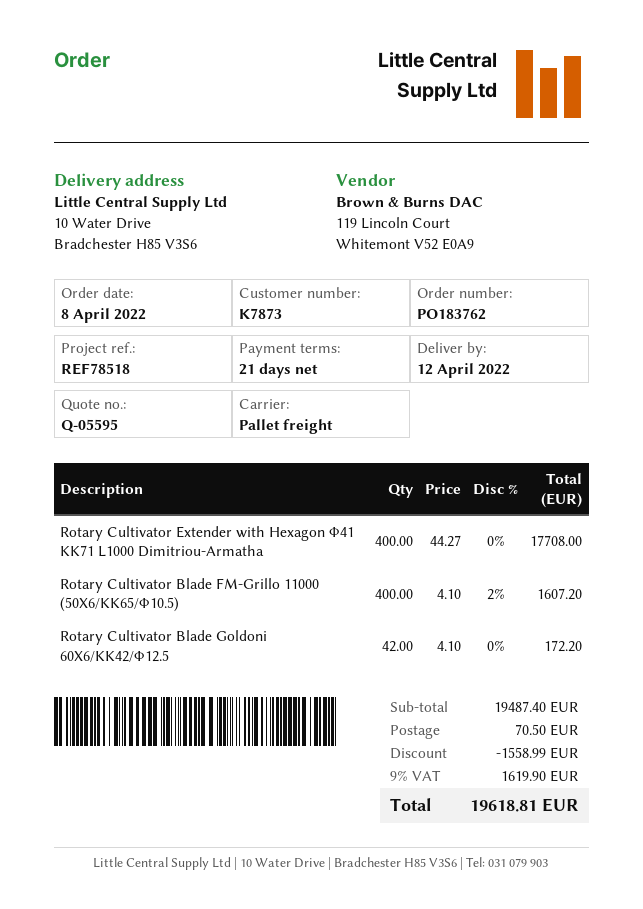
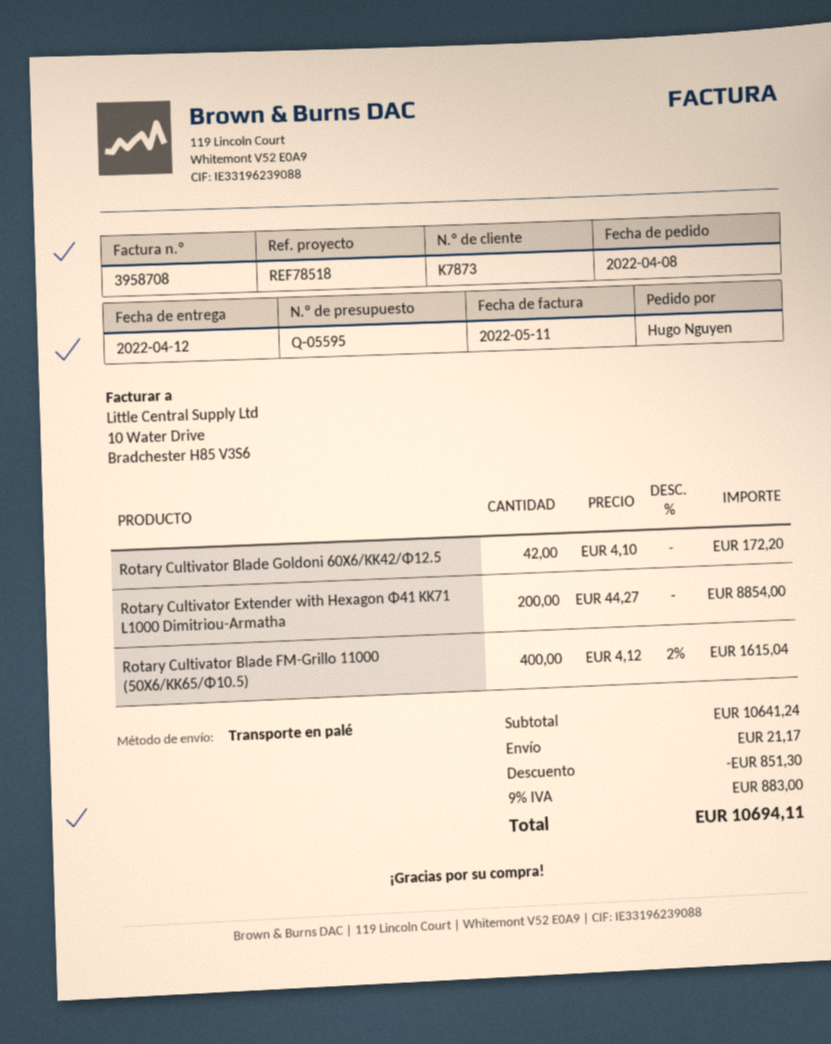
Rotary Cultivator Extender with Hexagon Φ41 KK71 L1000 Dimitriou-Armatha: 400 x 44.27 = 17708.00 -> 200 x 44.27 = 8854.00
Rotary Cultivator Blade FM-Grillo 11000 (50Χ6/ΚΚ65/Φ10.5): 400 x 4.10 - 2% = 1607.20 -> 400 x 4.12 - 2% = 1615.04
subtotal: 19487.40 -> 10641.24
discount: 1558.99 -> 851.30
shipping: 70.50 -> 21.17
tax: 9% = 1619.90 -> 9% = 883.00
total: 19618.81 -> 10694.11

